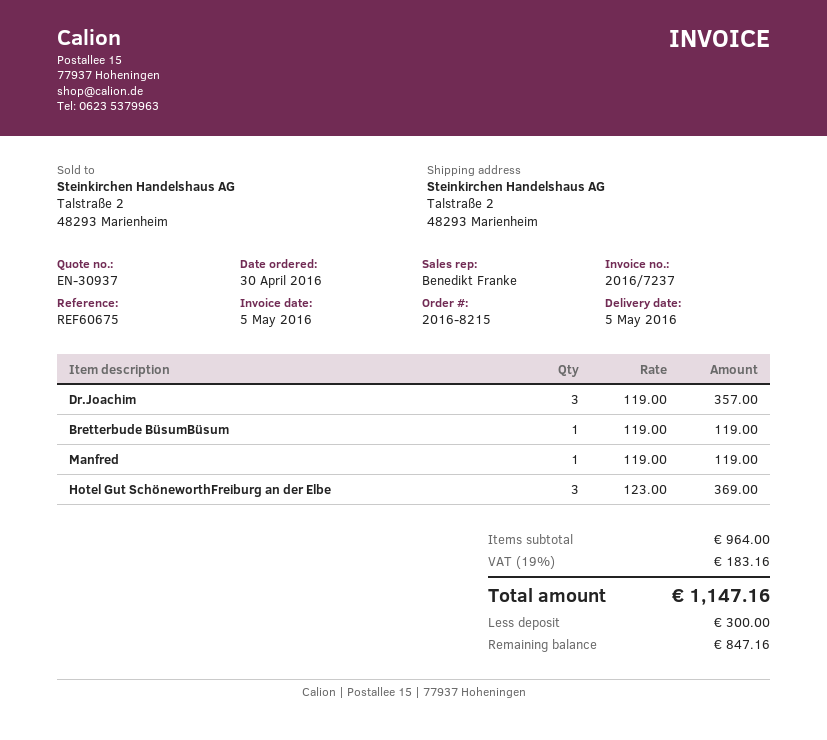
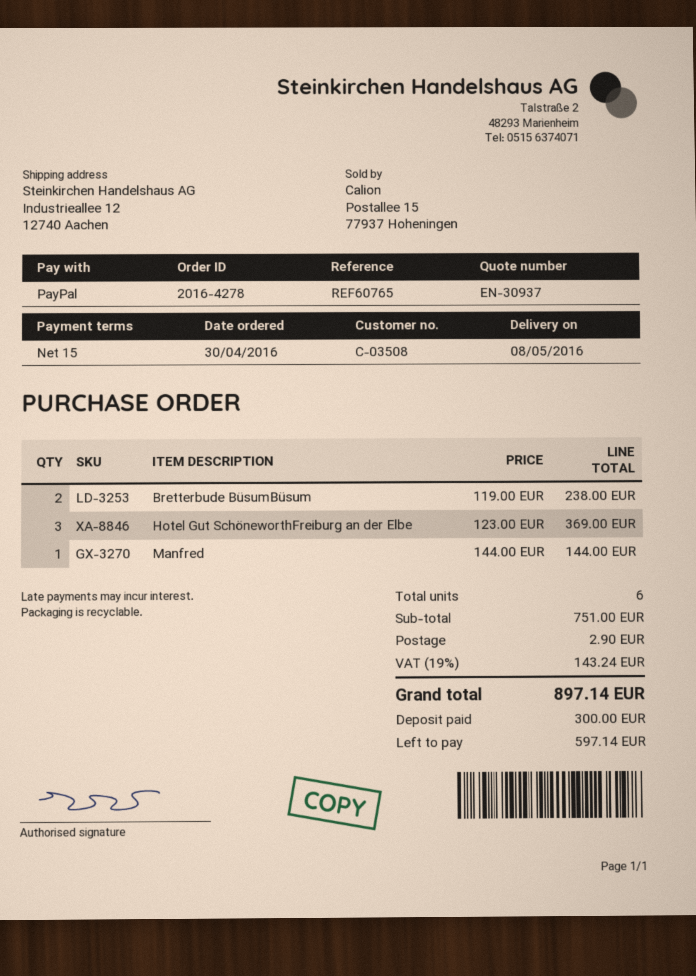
order number: 2016-8215 -> 2016-4278
delivery date: 2016-05-05 -> 2016-05-08
reference: REF60675 -> REF60765
ship to: Talstraße 2, 48293 Marienheim -> Industrieallee 12, 12740 Aachen
Dr.Joachim: 3 x 119.00 = 357.00 -> none
Bretterbude BüsumBüsum: 1 x 119.00 = 119.00 -> 2 x 119.00 = 238.00
Manfred: 1 x 119.00 = 119.00 -> 1 x 144.00 = 144.00
subtotal: 964.00 -> 751.00
shipping: none -> 2.90
tax: 19% = 183.16 -> 19% = 143.24
total: 1147.16 -> 897.14
balance: 847.16 -> 597.14

